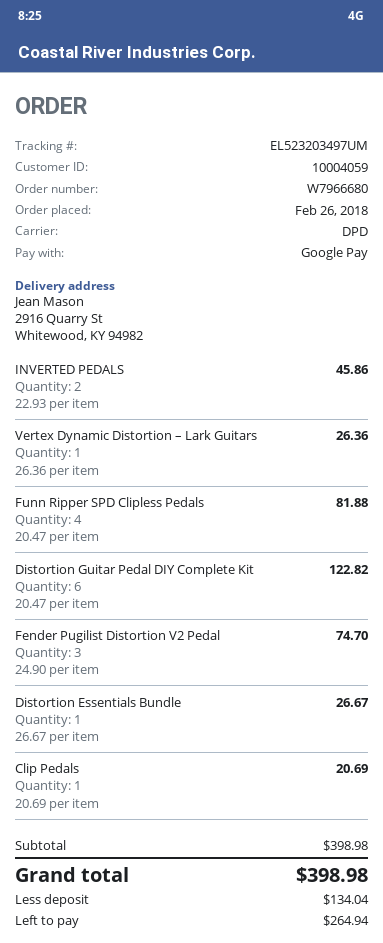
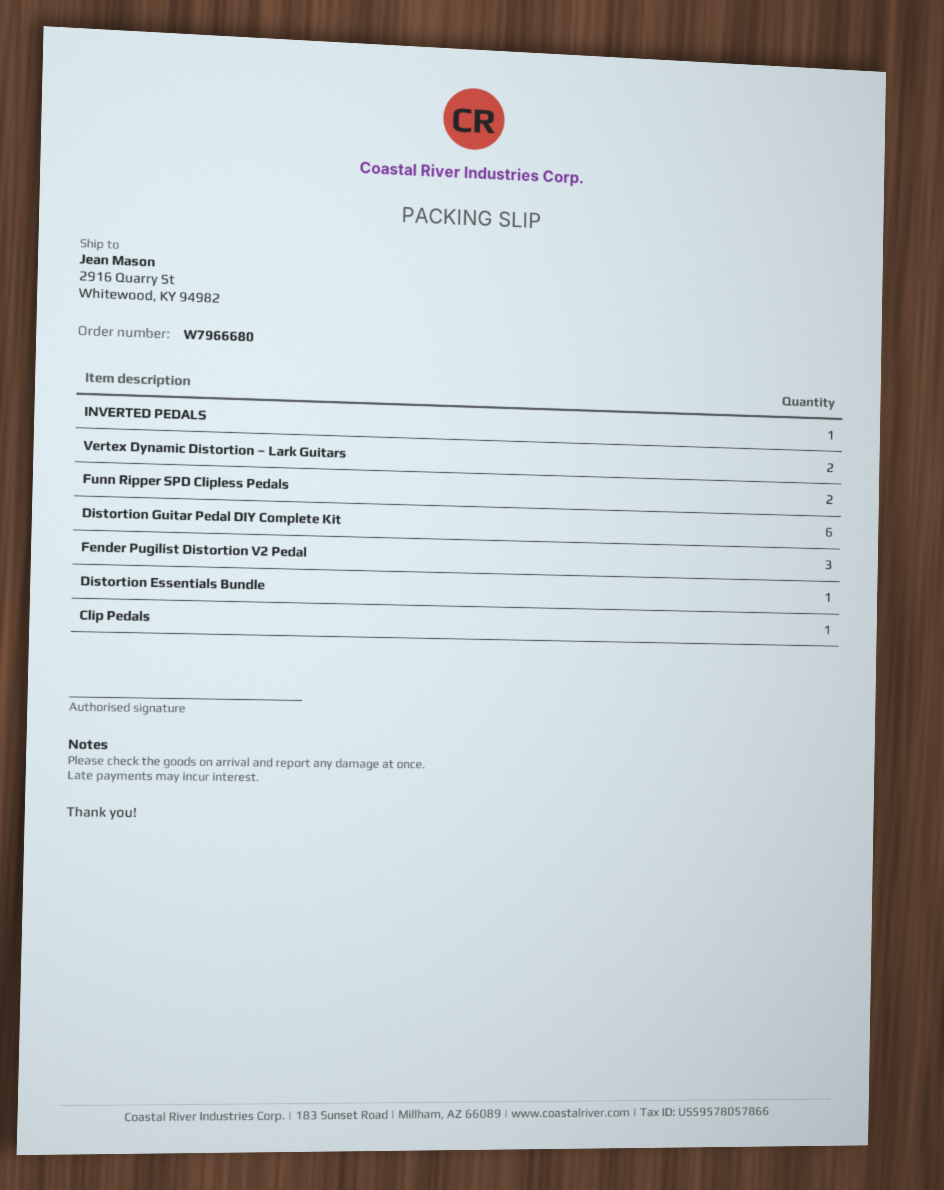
INVERTED PEDALS: 2 -> 1
Vertex Dynamic Distortion – Lark Guitars: 1 -> 2
Funn Ripper SPD Clipless Pedals: 4 -> 2

